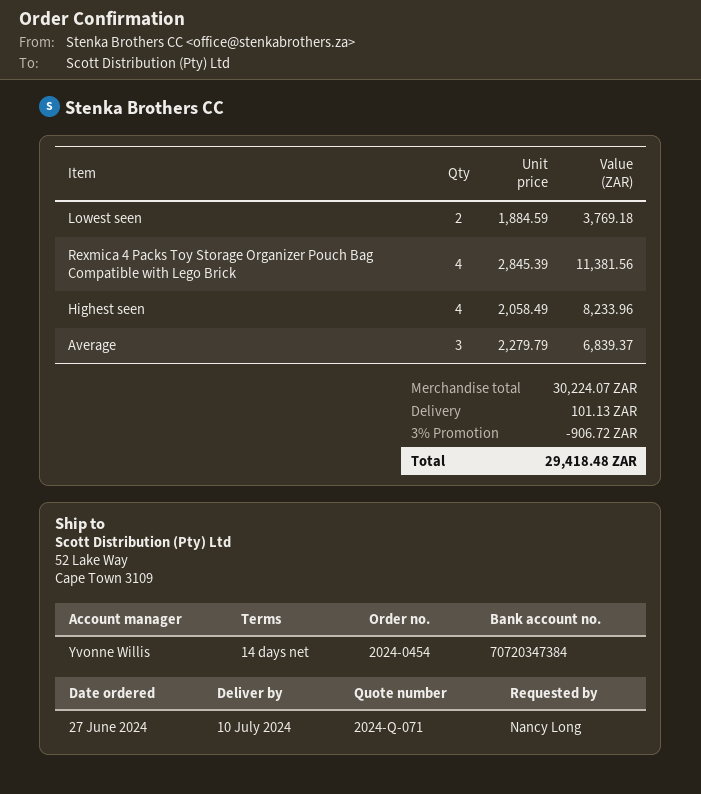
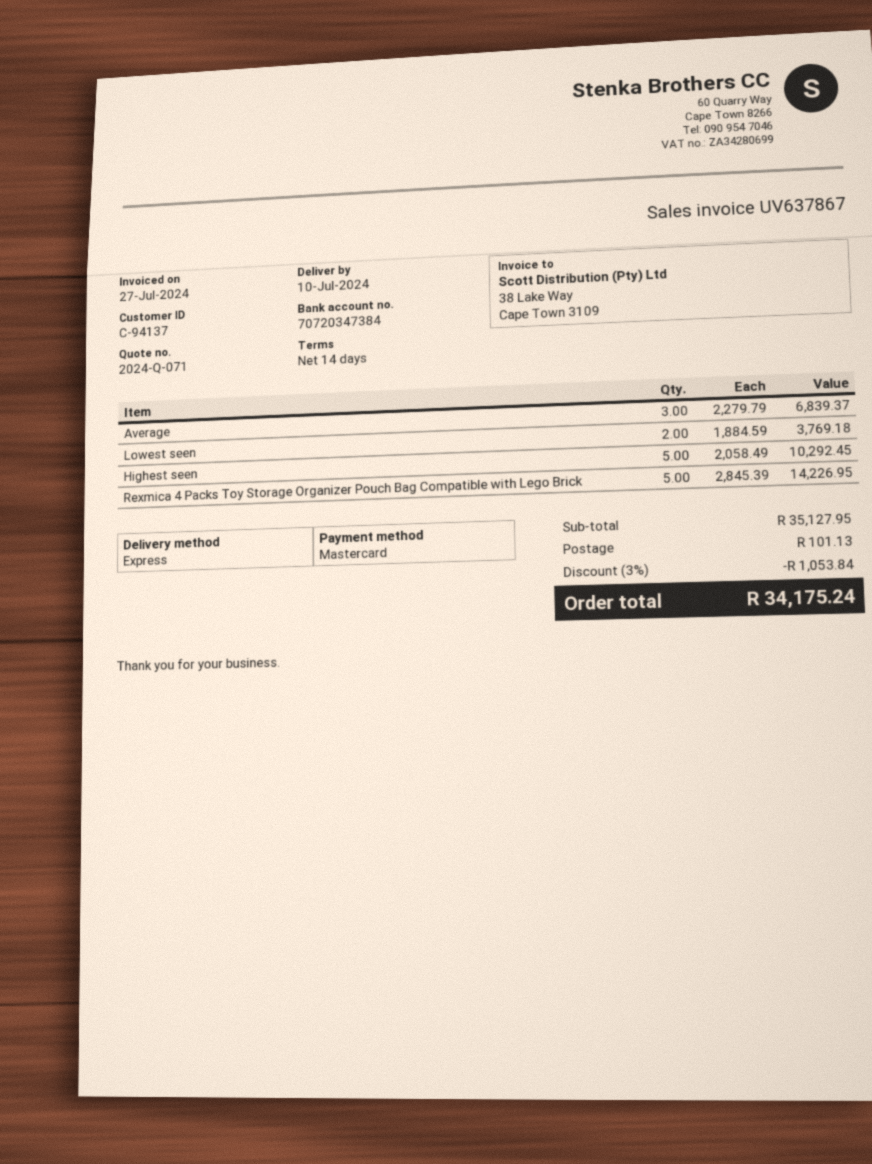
Rexmica 4 Packs Toy Storage Organizer Pouch Bag Compatible with Lego Brick: 4 x 2845.39 = 11381.56 -> 5 x 2845.39 = 14226.95
Highest seen: 4 x 2058.49 = 8233.96 -> 5 x 2058.49 = 10292.45
subtotal: 30224.07 -> 35127.95
discount: 3% = 906.72 -> 3% = 1053.84
total: 29418.48 -> 34175.24

